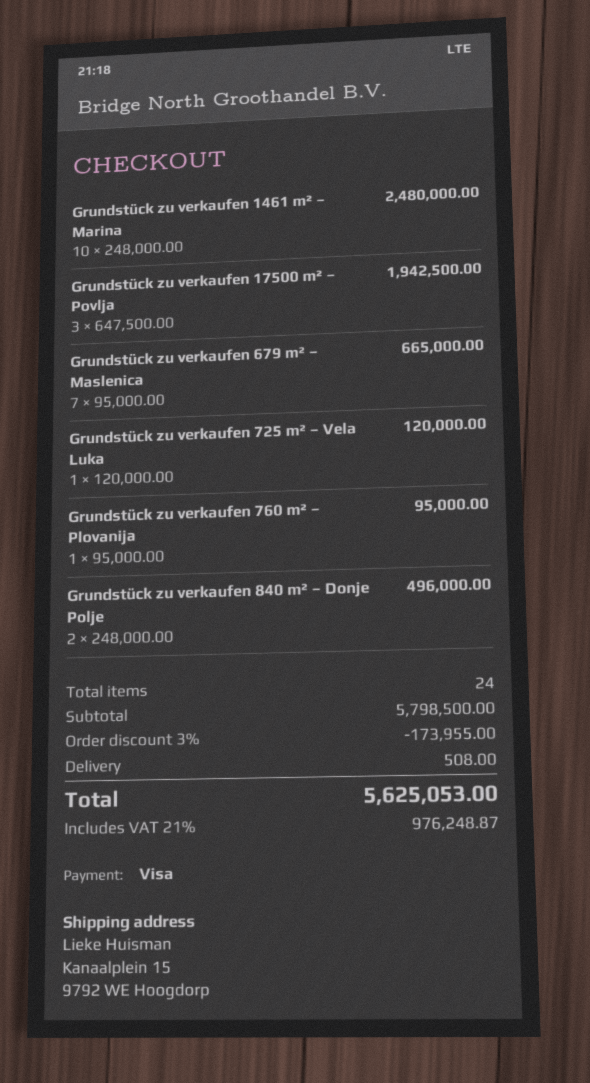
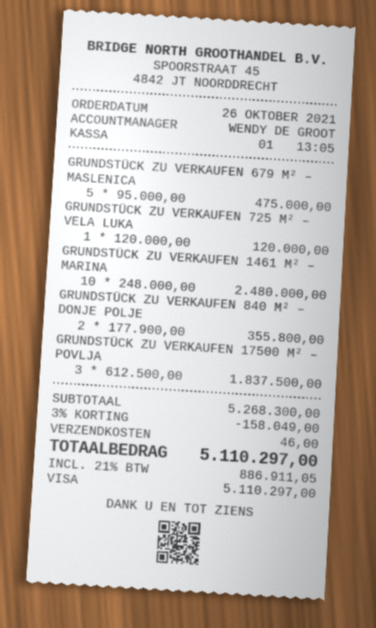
Grundstück zu verkaufen 17500 m² – Povlja: 3 x 647500.00 = 1942500.00 -> 3 x 612500.00 = 1837500.00
Grundstück zu verkaufen 679 m² – Maslenica: 7 x 95000.00 = 665000.00 -> 5 x 95000.00 = 475000.00
Grundstück zu verkaufen 760 m² – Plovanija: 1 x 95000.00 = 95000.00 -> none
Grundstück zu verkaufen 840 m² – Donje Polje: 2 x 248000.00 = 496000.00 -> 2 x 177900.00 = 355800.00
subtotal: 5798500.00 -> 5268300.00
discount: 3% = 173955.00 -> 3% = 158049.00
shipping: 508.00 -> 46.00
tax: 21% = 976248.87 -> 21% = 886911.05
total: 5625053.00 -> 5110297.00

